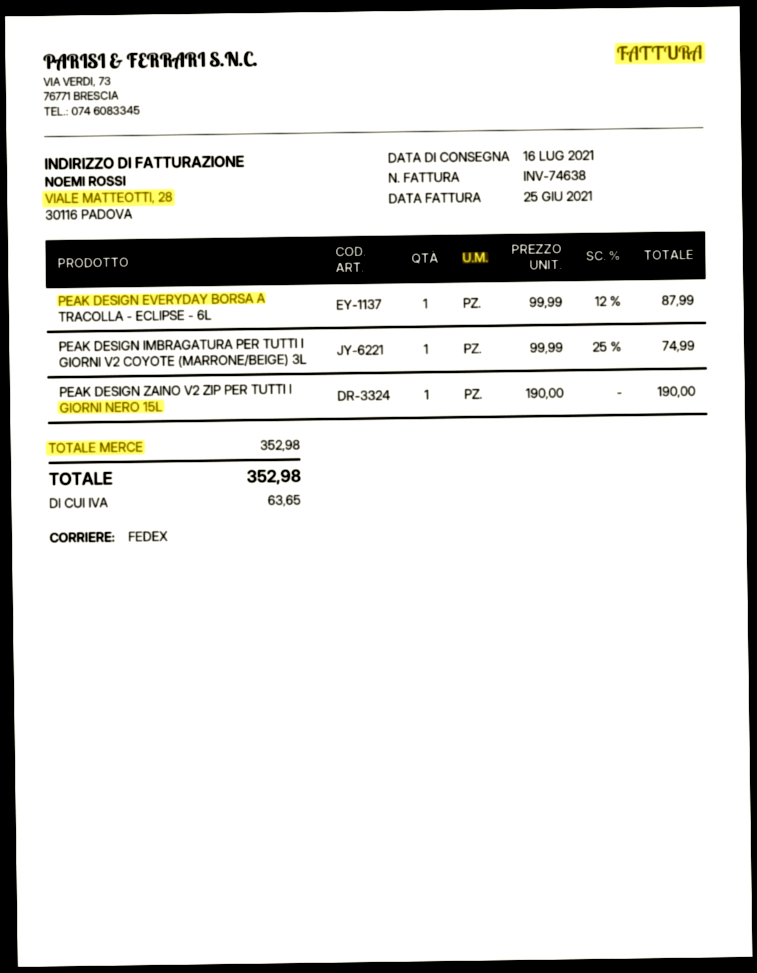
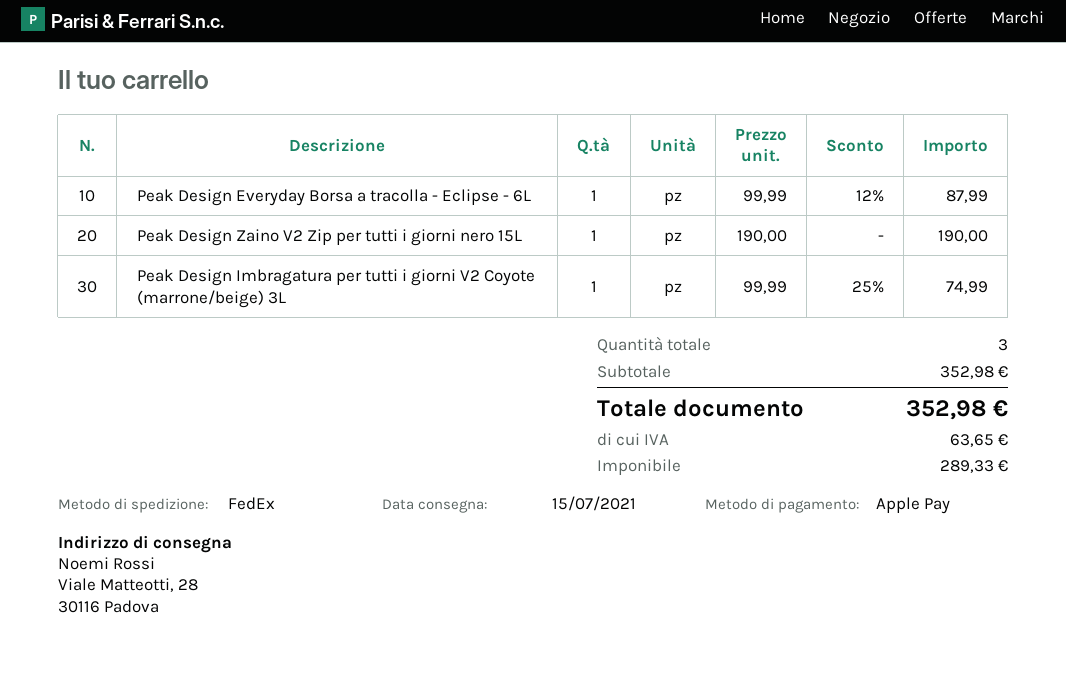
delivery date: 2021-07-16 -> 2021-07-15

